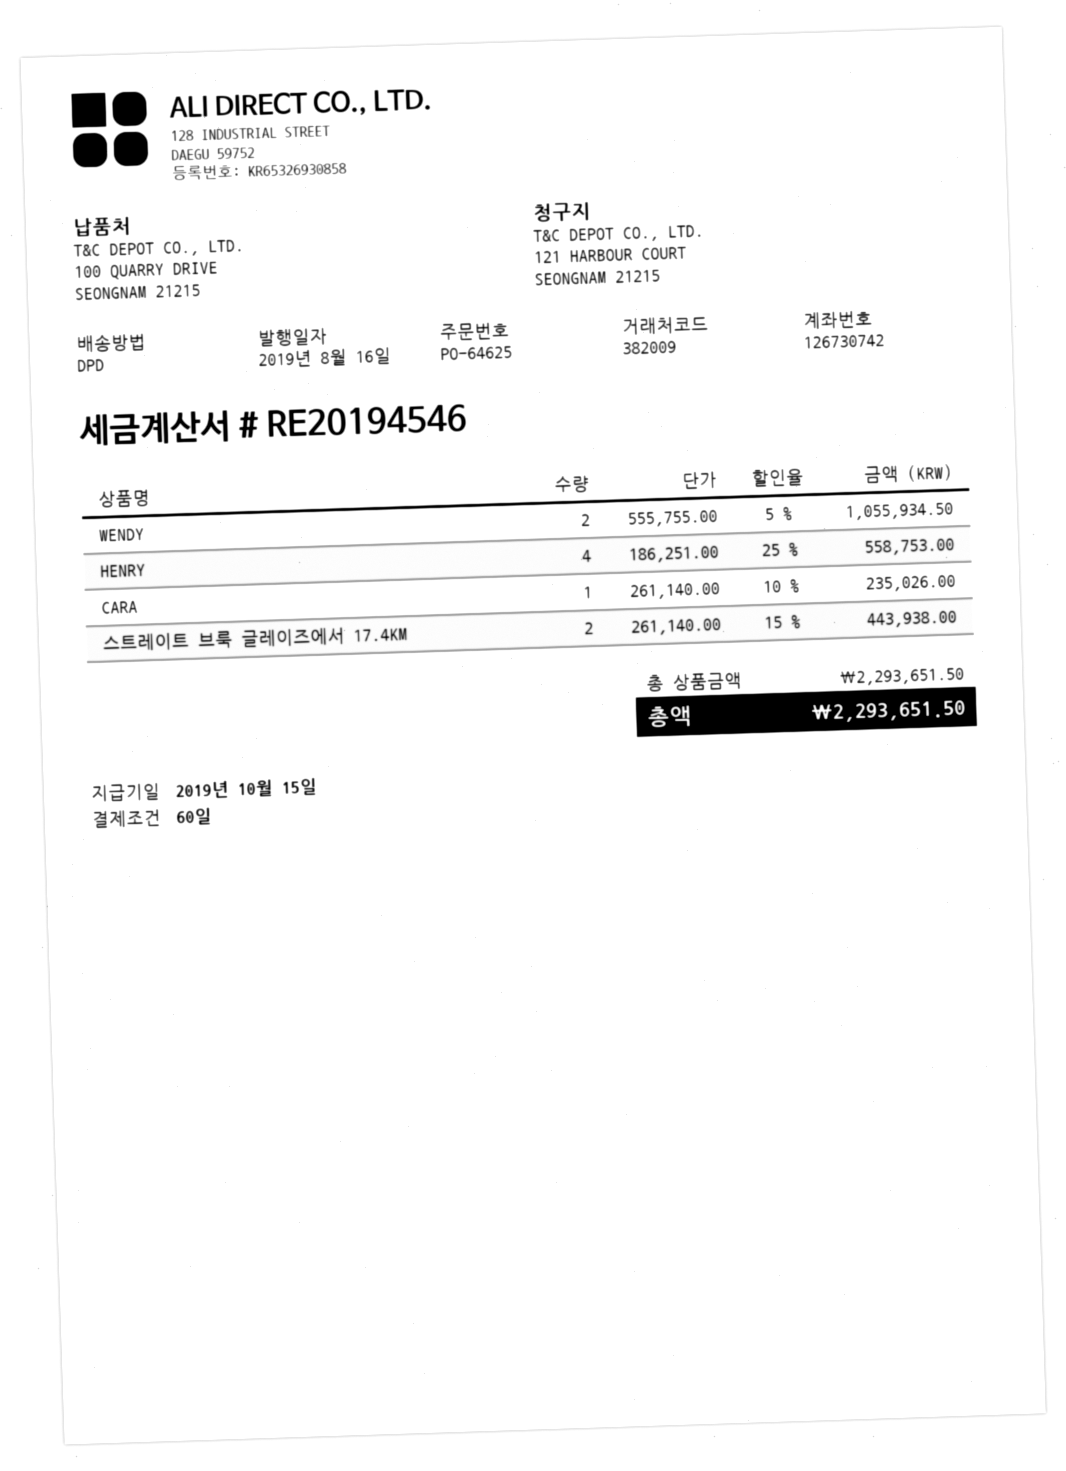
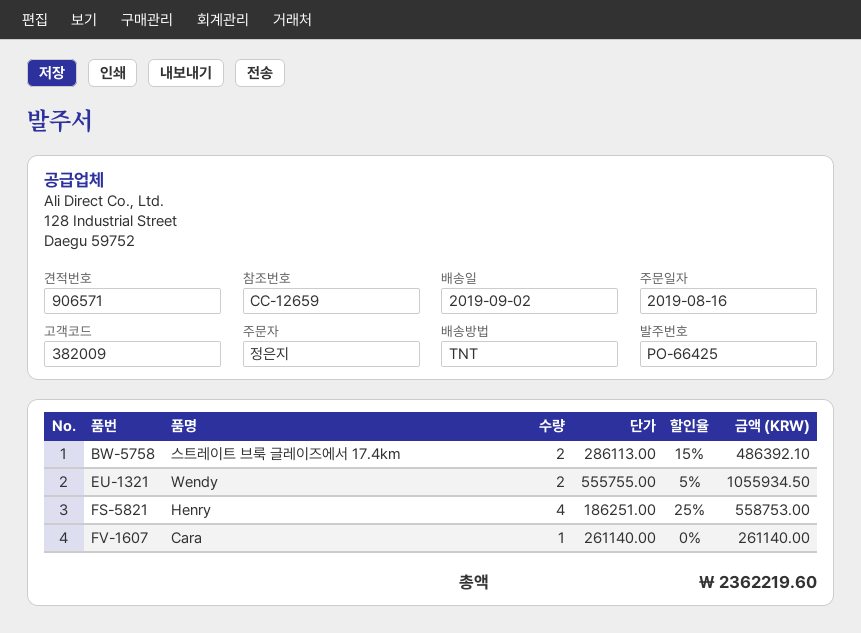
order number: PO-64625 -> PO-66425
shipping method: DPD -> TNT
CARA: 1 x 261140.00 - 10% = 235026.00 -> 1 x 261140.00 = 261140.00
스트레이트 브룩 글레이즈에서 17.4KM: 2 x 261140.00 - 15% = 443938.00 -> 2 x 286113.00 - 15% = 486392.10
total: 2293651.50 -> 2362219.60

